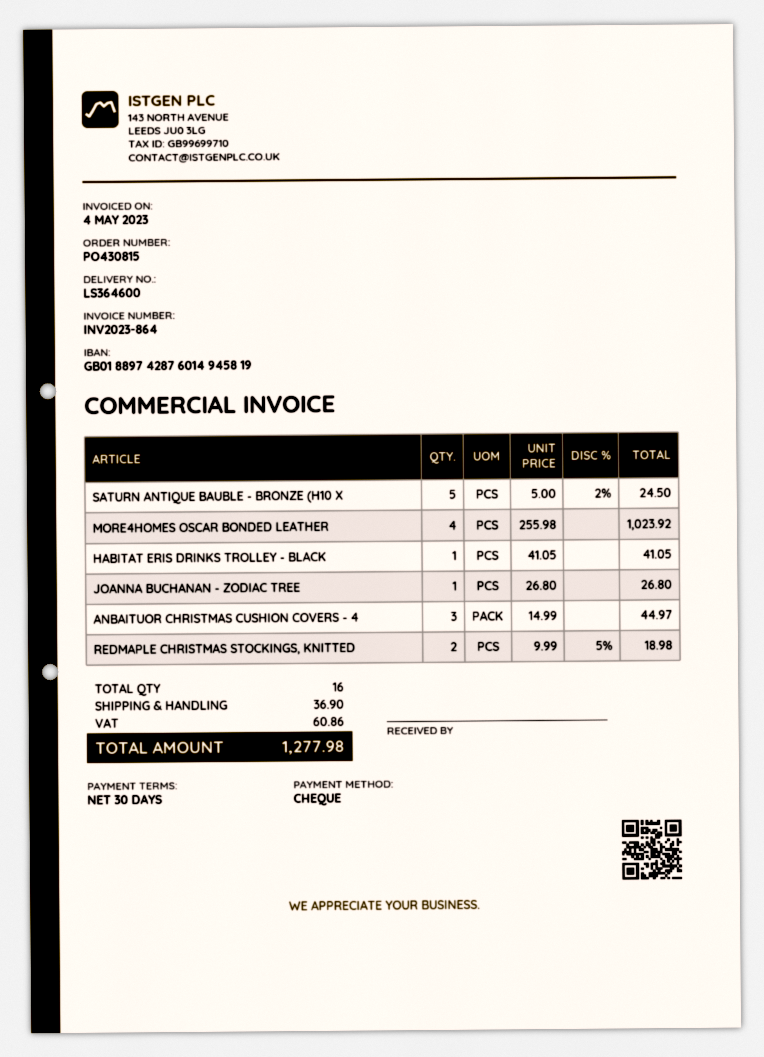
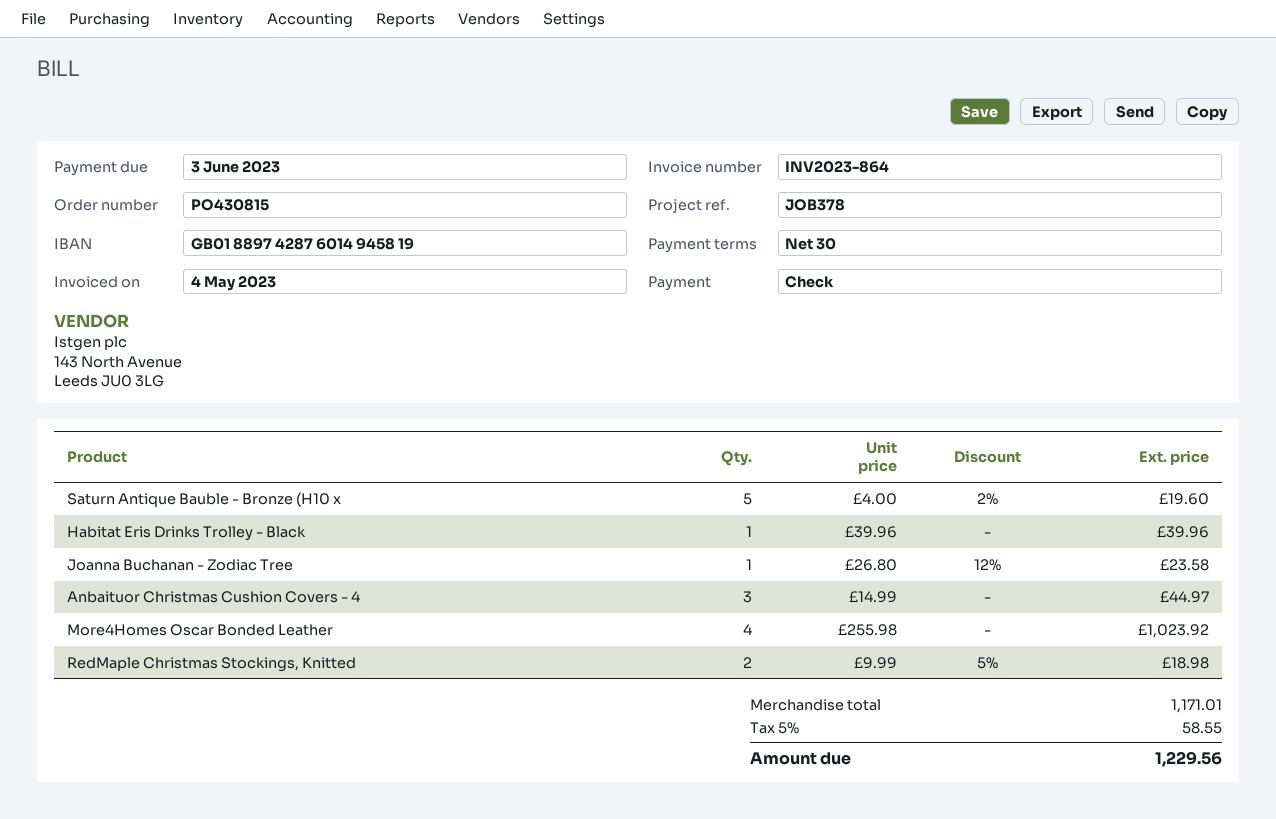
SATURN ANTIQUE BAUBLE - BRONZE (H10 X: 5 x 5.00 - 2% = 24.50 -> 5 x 4.00 - 2% = 19.60
HABITAT ERIS DRINKS TROLLEY - BLACK: 1 x 41.05 = 41.05 -> 1 x 39.96 = 39.96
JOANNA BUCHANAN - ZODIAC TREE: 1 x 26.80 = 26.80 -> 1 x 26.80 - 12% = 23.58
shipping: 36.90 -> none
tax: 60.86 -> 58.55
total: 1277.98 -> 1229.56

